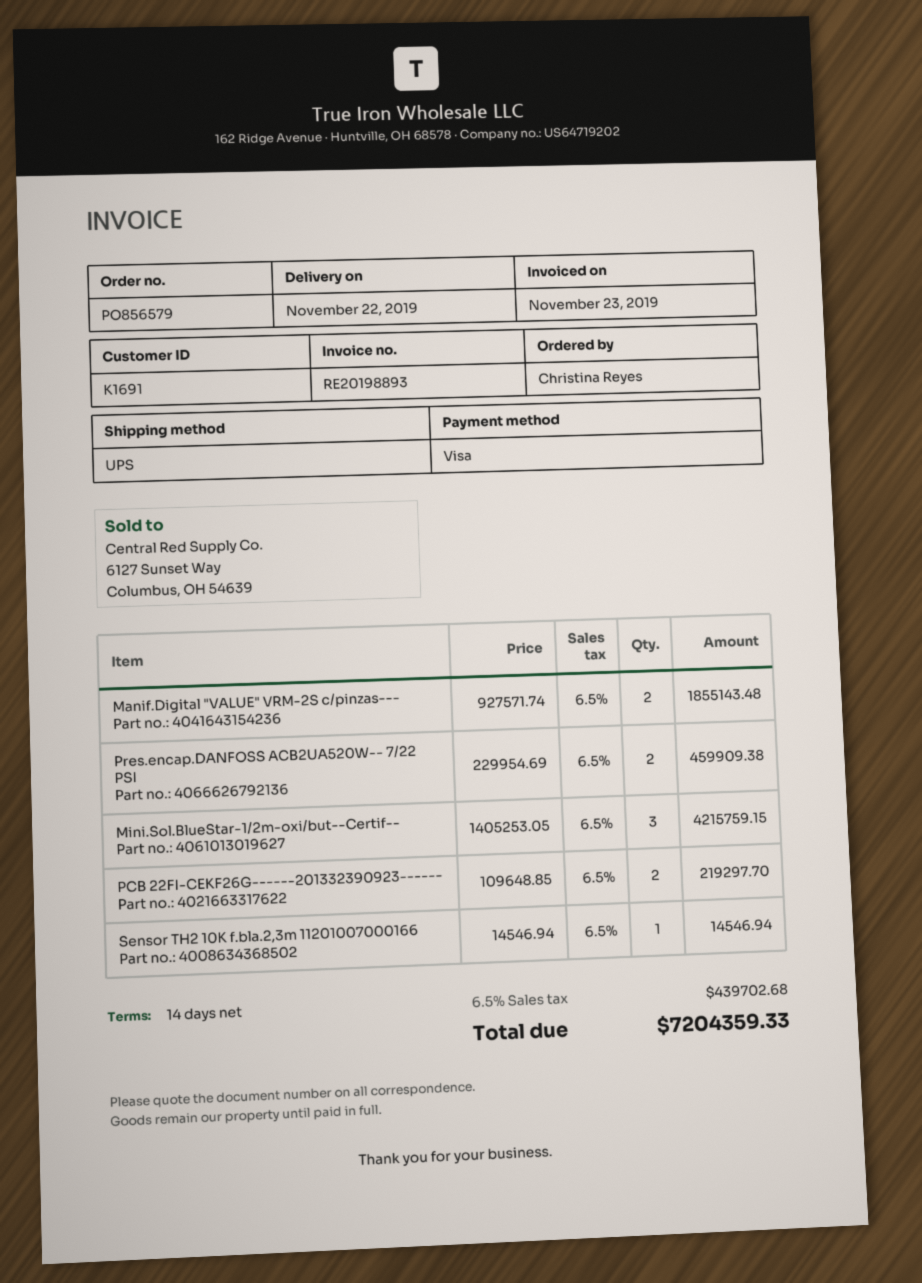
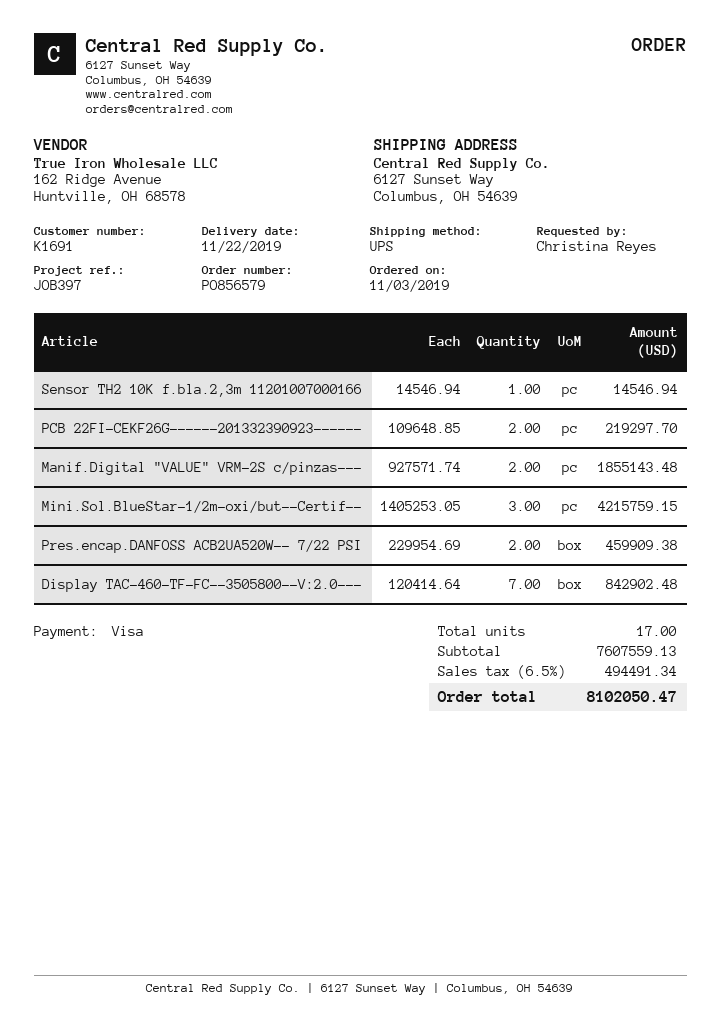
Display TAC-460-TF-FC--3505800--V:2.0---: none -> 7 x 120414.64 = 842902.48
tax: 6.5% = 439702.68 -> 6.5% = 494491.34
total: 7204359.33 -> 8102050.47

